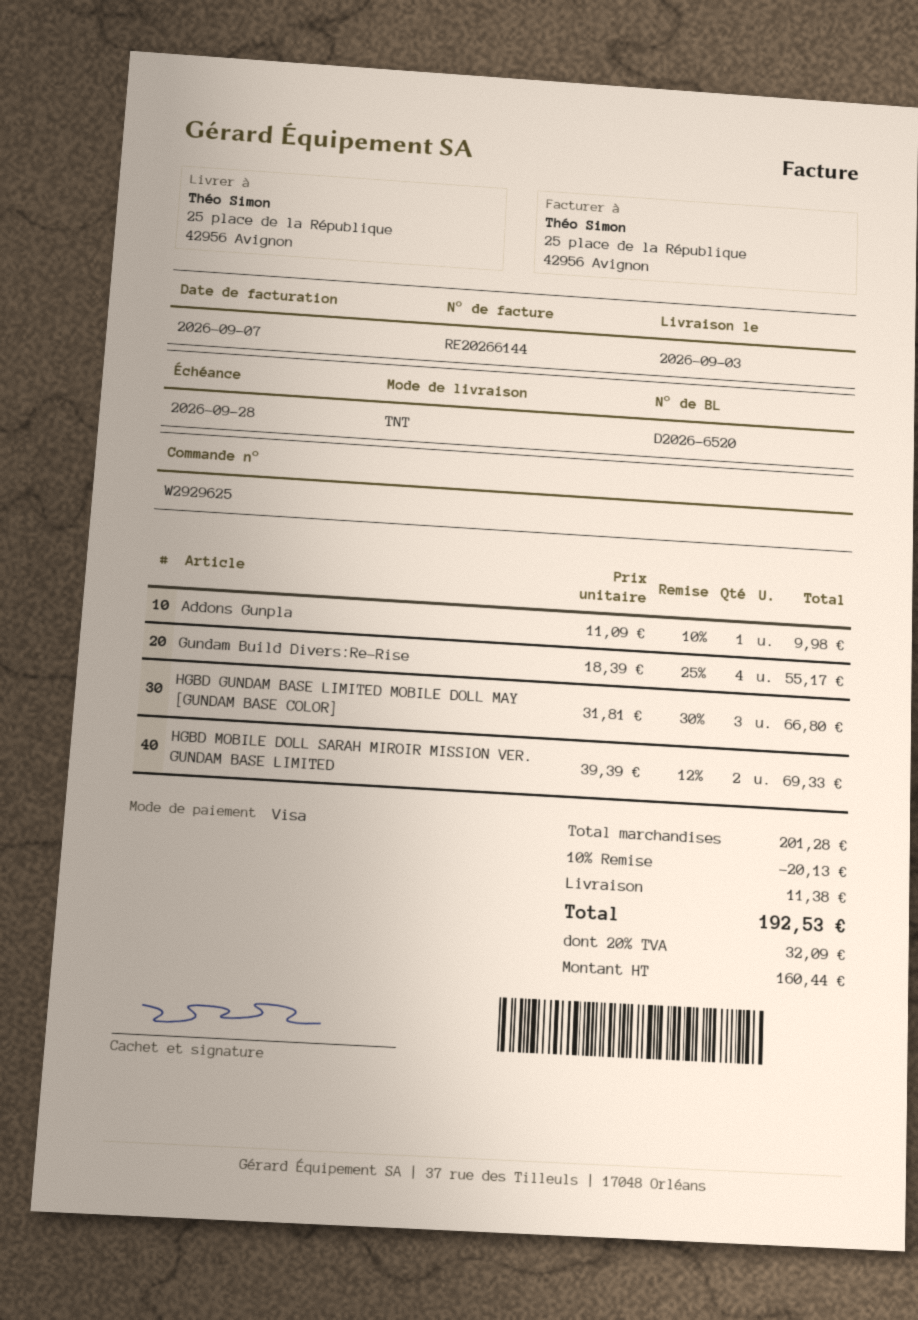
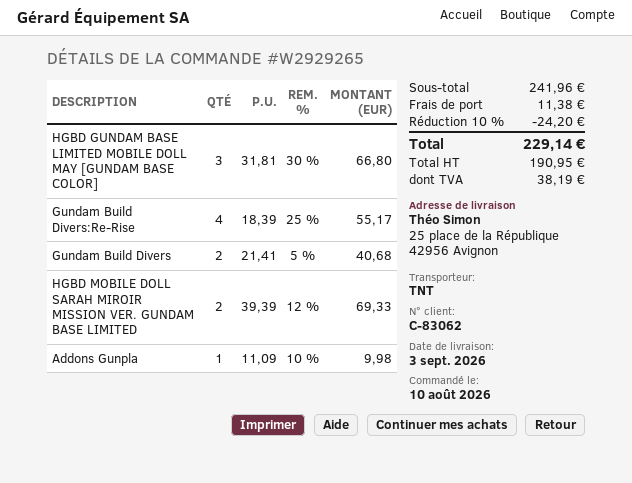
order number: W2929625 -> W2929265
Gundam Build Divers: none -> 2 x 21.41 - 5% = 40.68
subtotal: 201.28 -> 241.96
discount: 10% = 20.13 -> 10% = 24.20
net: 160.44 -> 190.95
tax: 32.09 -> 38.19
total: 192.53 -> 229.14

